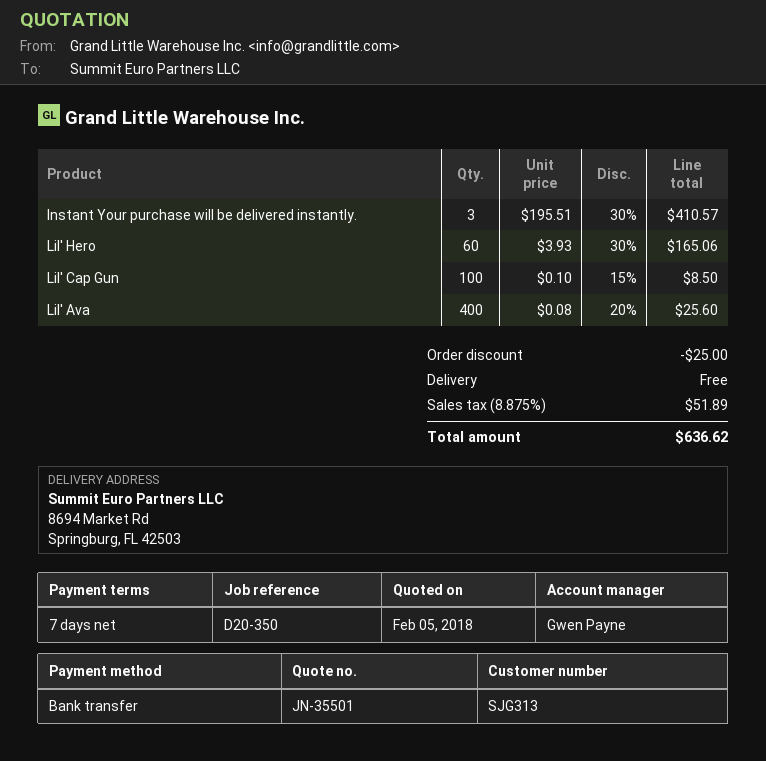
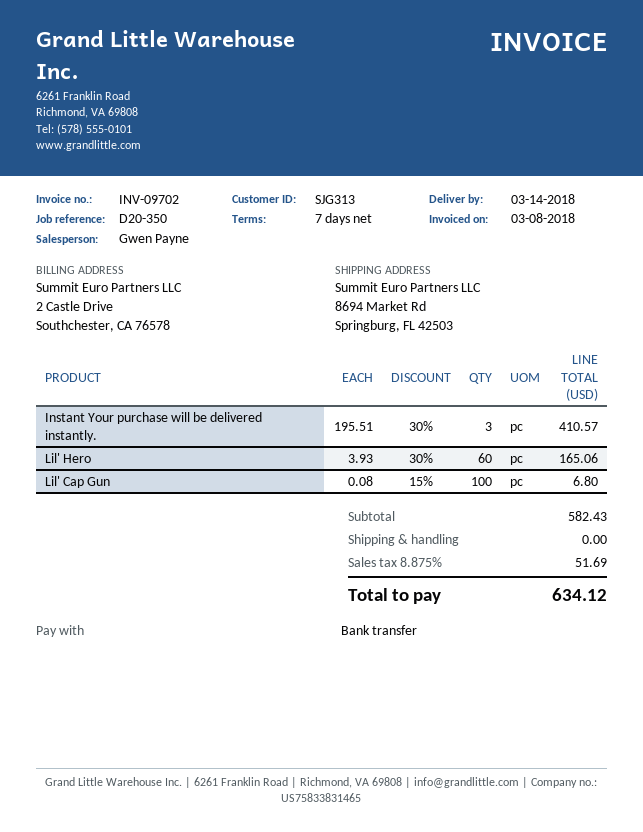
Lil' Cap Gun: 100 x 0.10 - 15% = 8.50 -> 100 x 0.08 - 15% = 6.80
Lil' Ava: 400 x 0.08 - 20% = 25.60 -> none
discount: 25.00 -> none
tax: 8.875% = 51.89 -> 8.875% = 51.69
total: 636.62 -> 634.12

